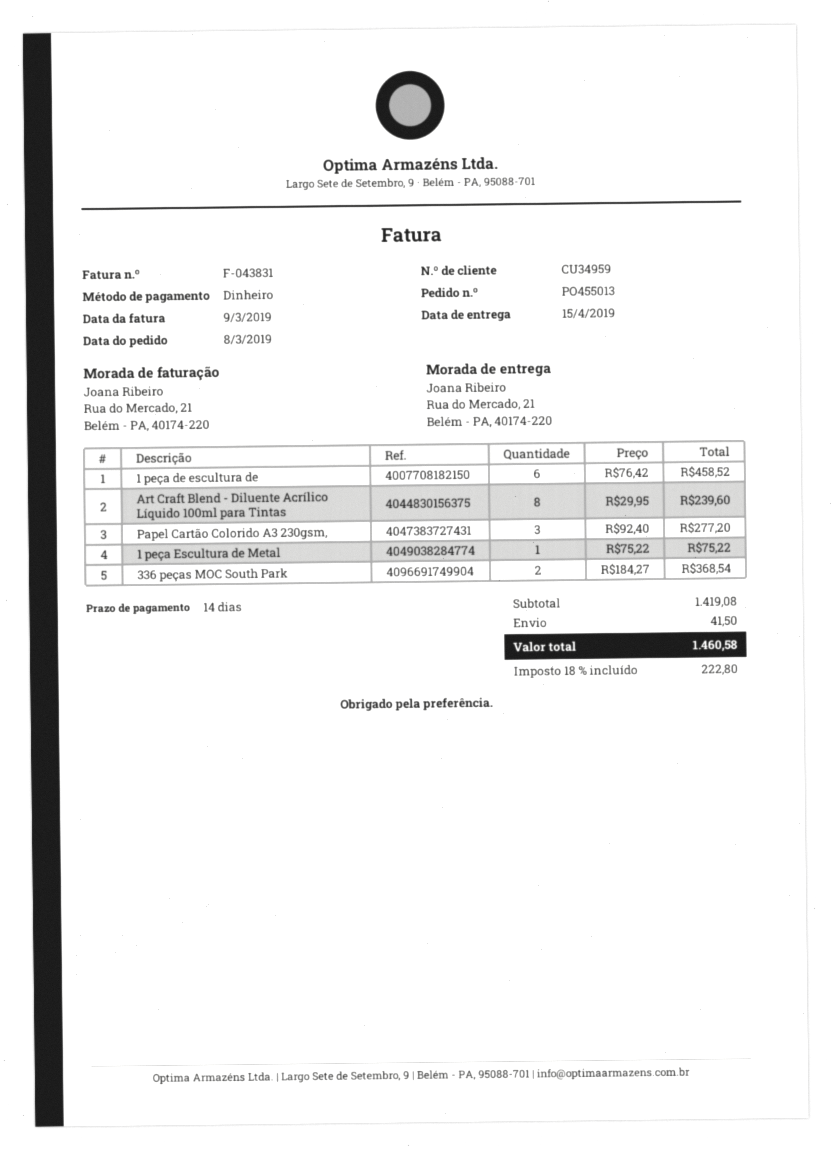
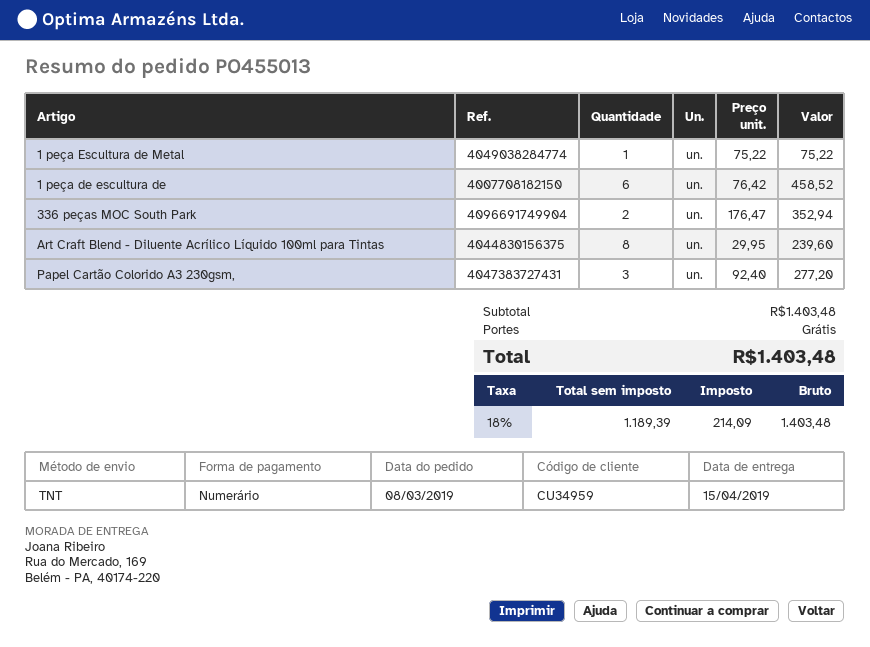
ship to: Rua do Mercado, 21, Belém - PA, 40174-220 -> Rua do Mercado, 169, Belém - PA, 40174-220
336 peças MOC South Park: 2 x 184.27 = 368.54 -> 2 x 176.47 = 352.94
subtotal: 1419.08 -> 1403.48
shipping: 41.50 -> 0.00
tax: 18% = 222.80 -> 18% = 214.09
total: 1460.58 -> 1403.48

